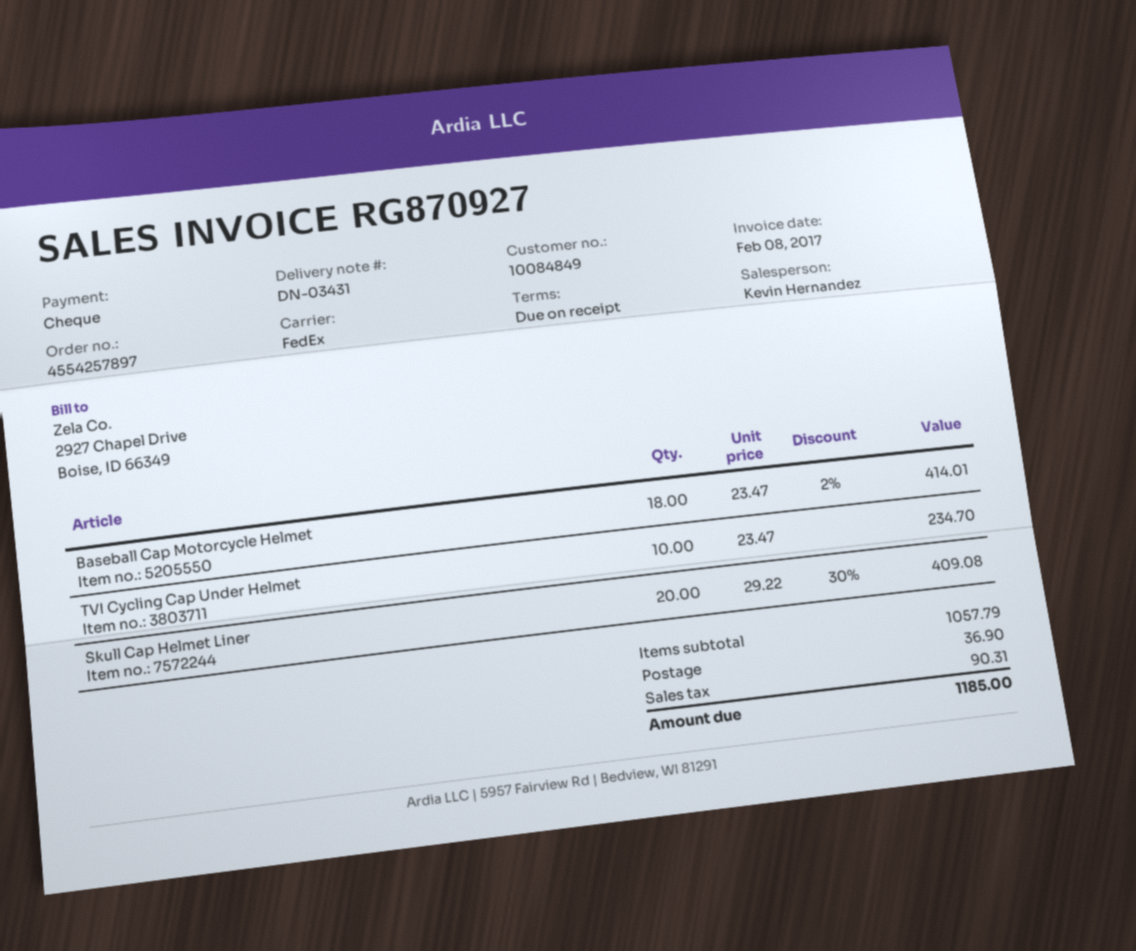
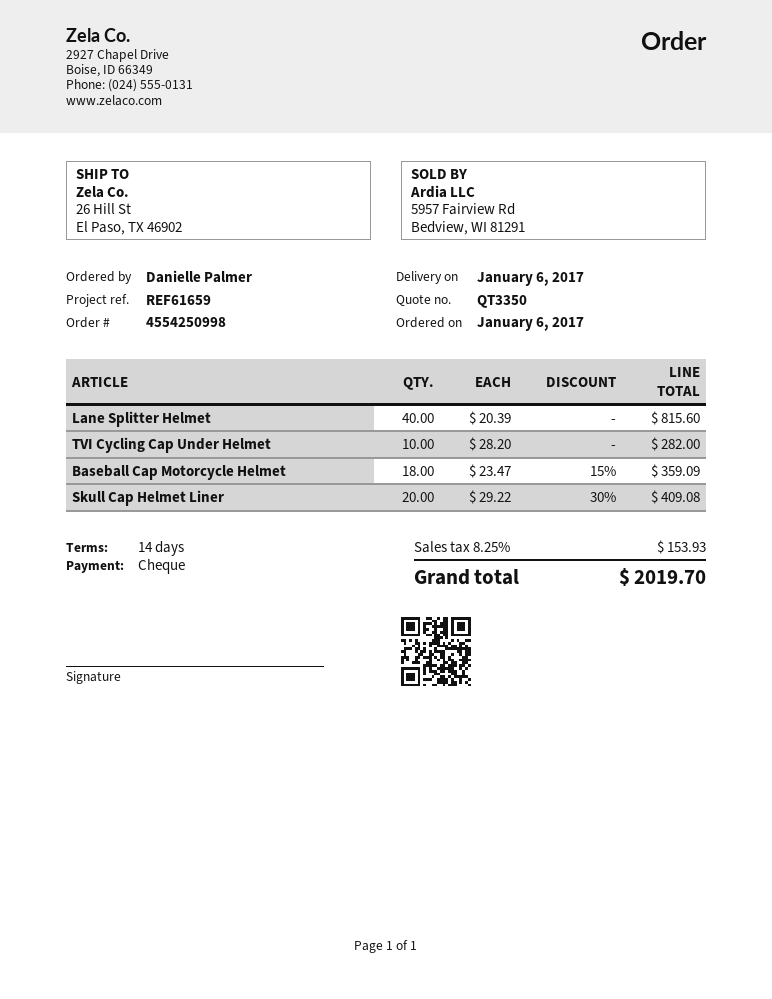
order number: 4554257897 -> 4554250998
payment terms: on receipt -> 14 days
Baseball Cap Motorcycle Helmet: 18 x 23.47 - 2% = 414.01 -> 18 x 23.47 - 15% = 359.09
TVI Cycling Cap Under Helmet: 10 x 23.47 = 234.70 -> 10 x 28.20 = 282.00
Lane Splitter Helmet: none -> 40 x 20.39 = 815.60
shipping: 36.90 -> none
tax: 90.31 -> 153.93
total: 1185.00 -> 2019.70

